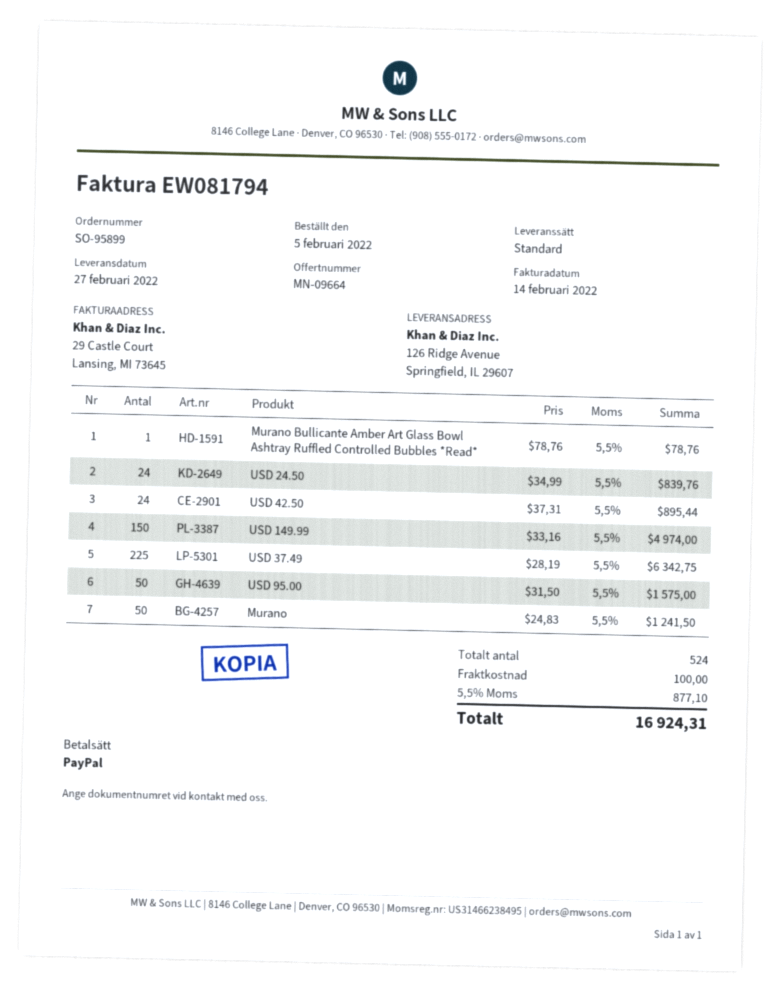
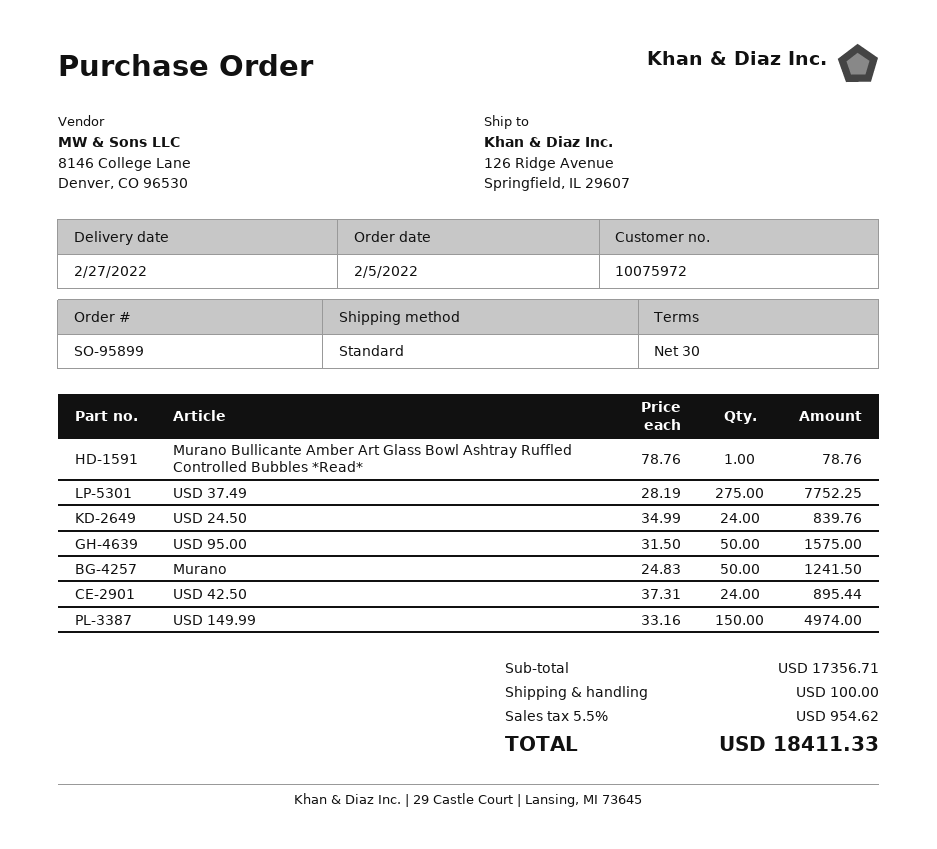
USD 37.49: 225 x 28.19 = 6342.75 -> 275 x 28.19 = 7752.25
tax: 5.5% = 877.10 -> 5.5% = 954.62
total: 16924.31 -> 18411.33

